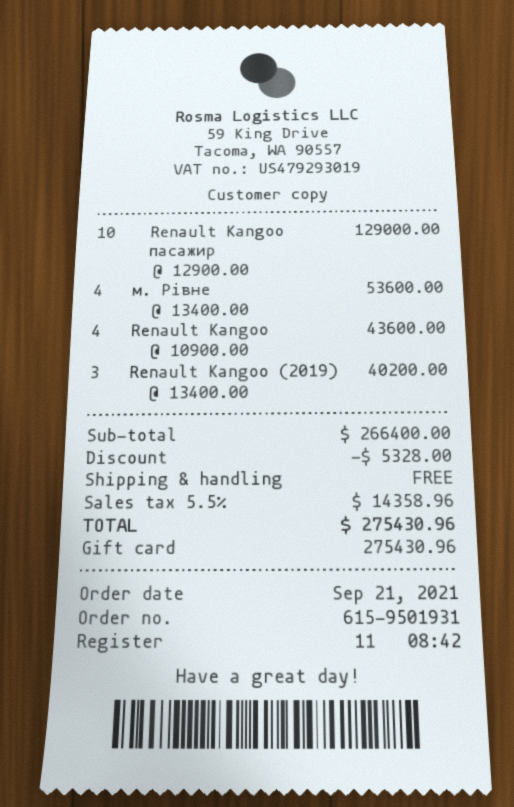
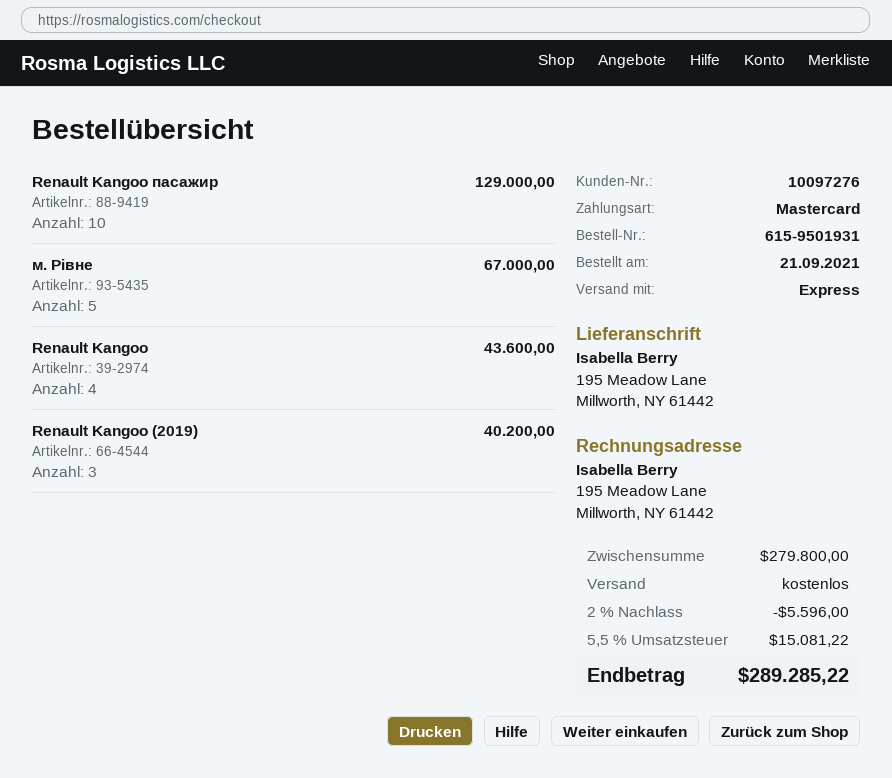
payment method: gift card -> Mastercard
м. Рівне: 4 for 53600.00 -> 5 for 67000.00
subtotal: 266400.00 -> 279800.00
discount: 5328.00 -> 5596.00
tax: 5.5% = 14358.96 -> 5.5% = 15081.22
total: 275430.96 -> 289285.22

